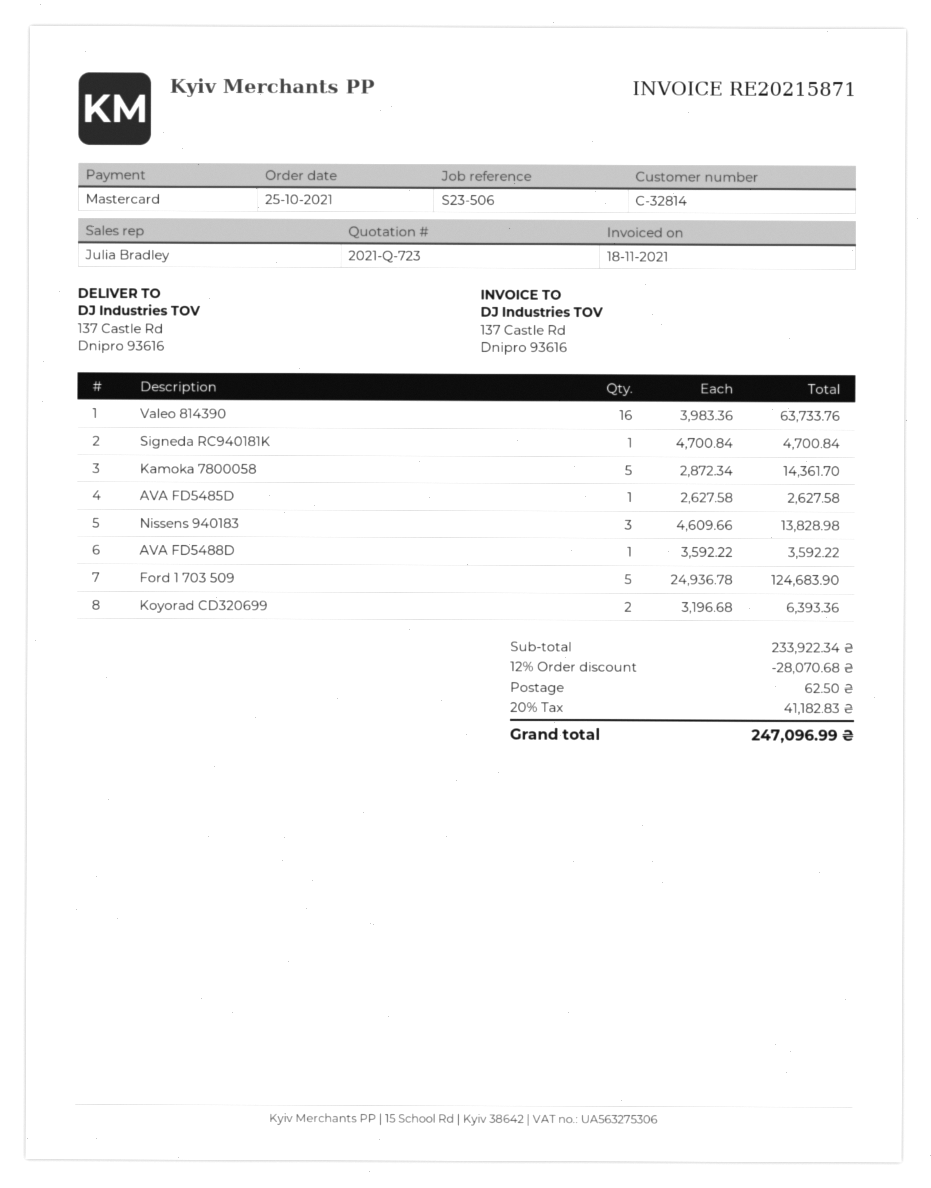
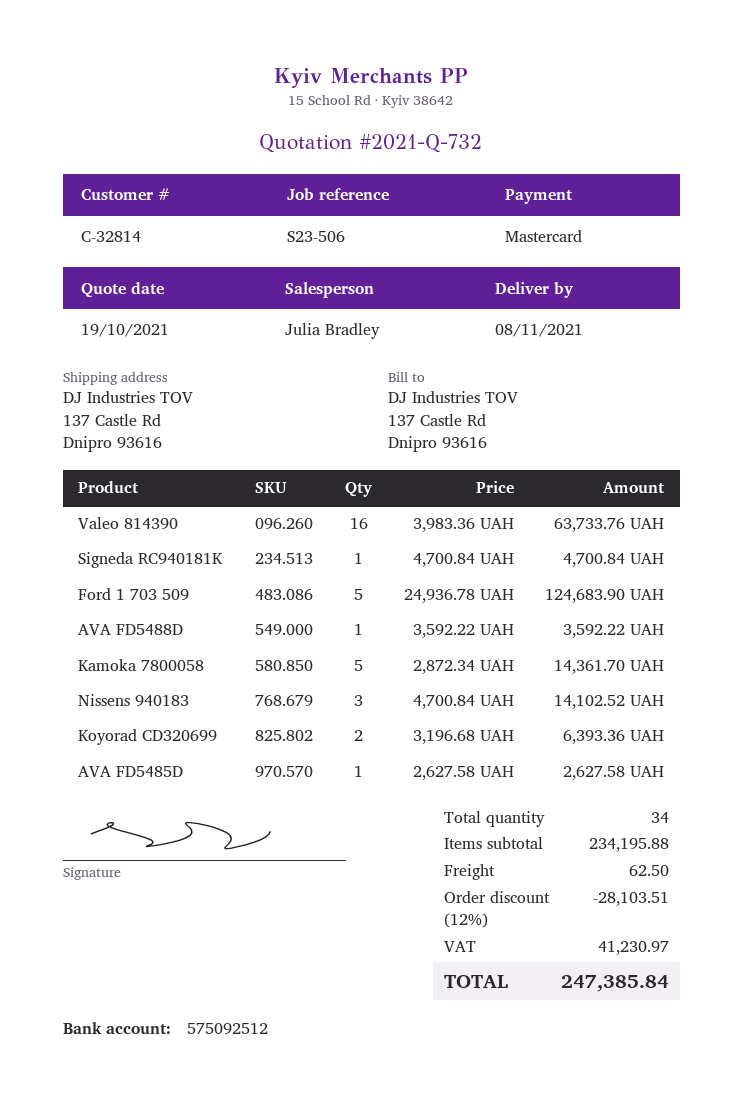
quote number: 2021-Q-723 -> 2021-Q-732
Nissens 940183: 3 x 4609.66 = 13828.98 -> 3 x 4700.84 = 14102.52
subtotal: 233922.34 -> 234195.88
discount: 12% = 28070.68 -> 12% = 28103.51
tax: 41182.83 -> 41230.97
total: 247096.99 -> 247385.84

